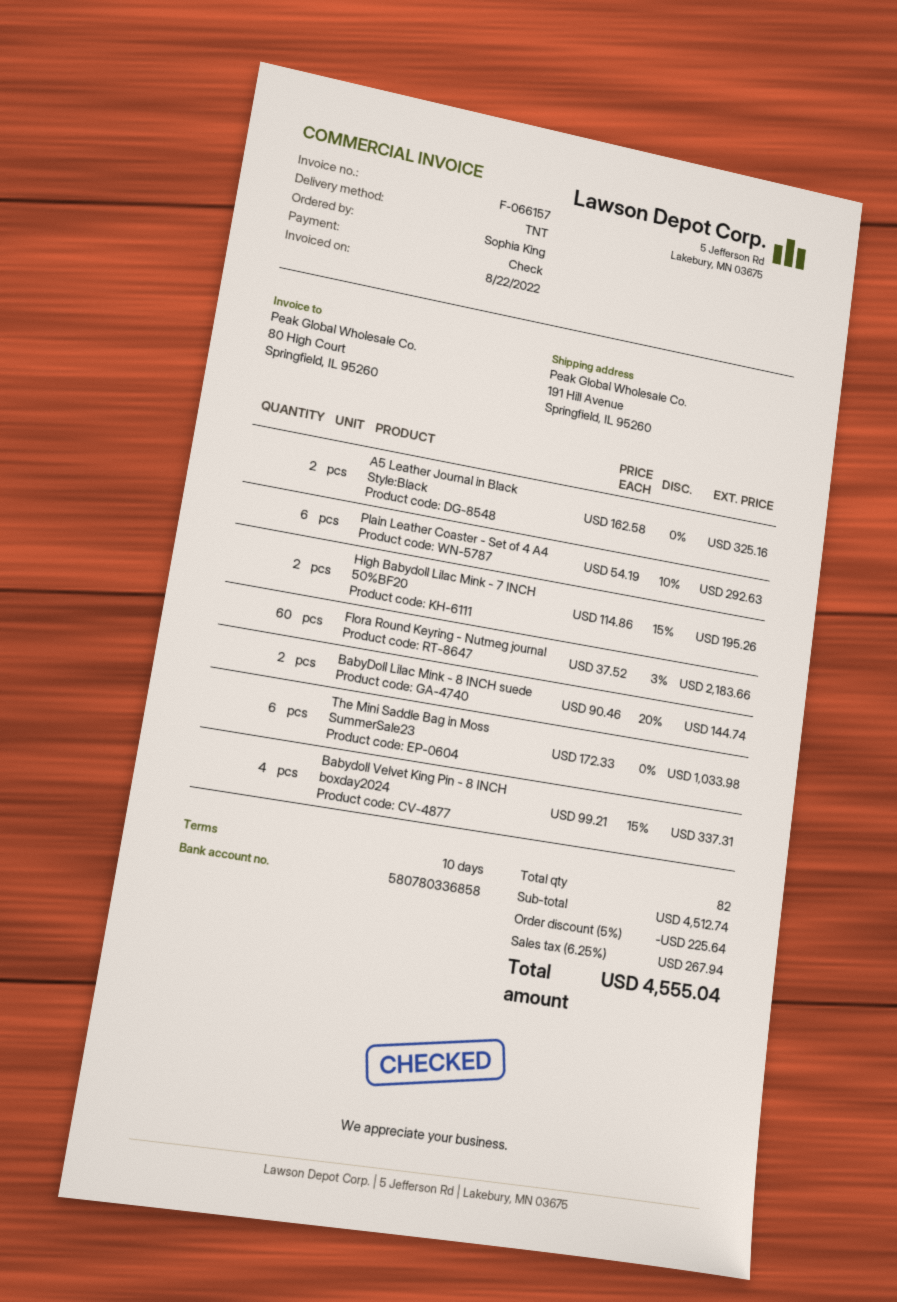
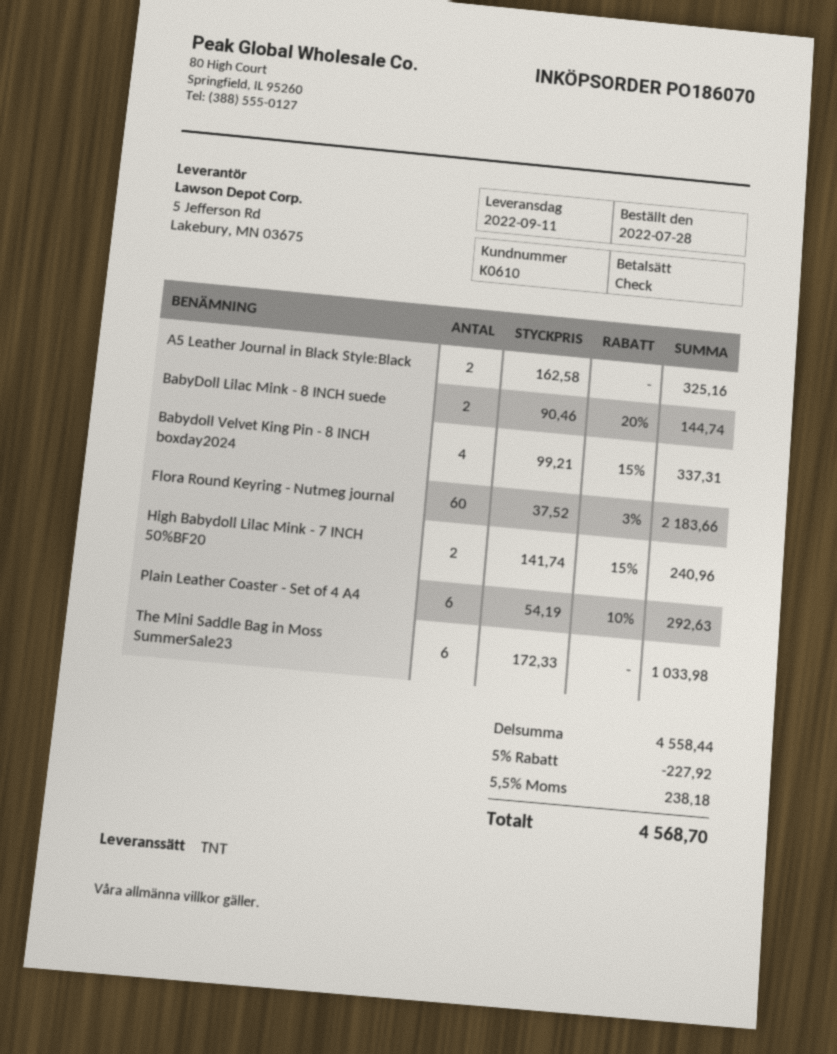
High Babydoll Lilac Mink - 7 INCH 50%BF20: 2 x 114.86 - 15% = 195.26 -> 2 x 141.74 - 15% = 240.96
subtotal: 4512.74 -> 4558.44
discount: 5% = 225.64 -> 5% = 227.92
tax: 6.25% = 267.94 -> 5.5% = 238.18
total: 4555.04 -> 4568.70

